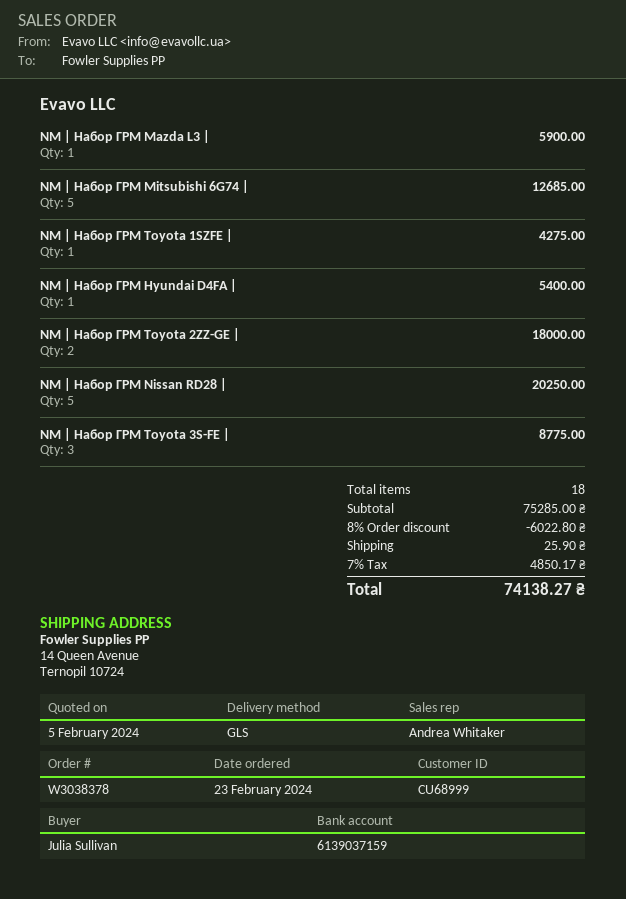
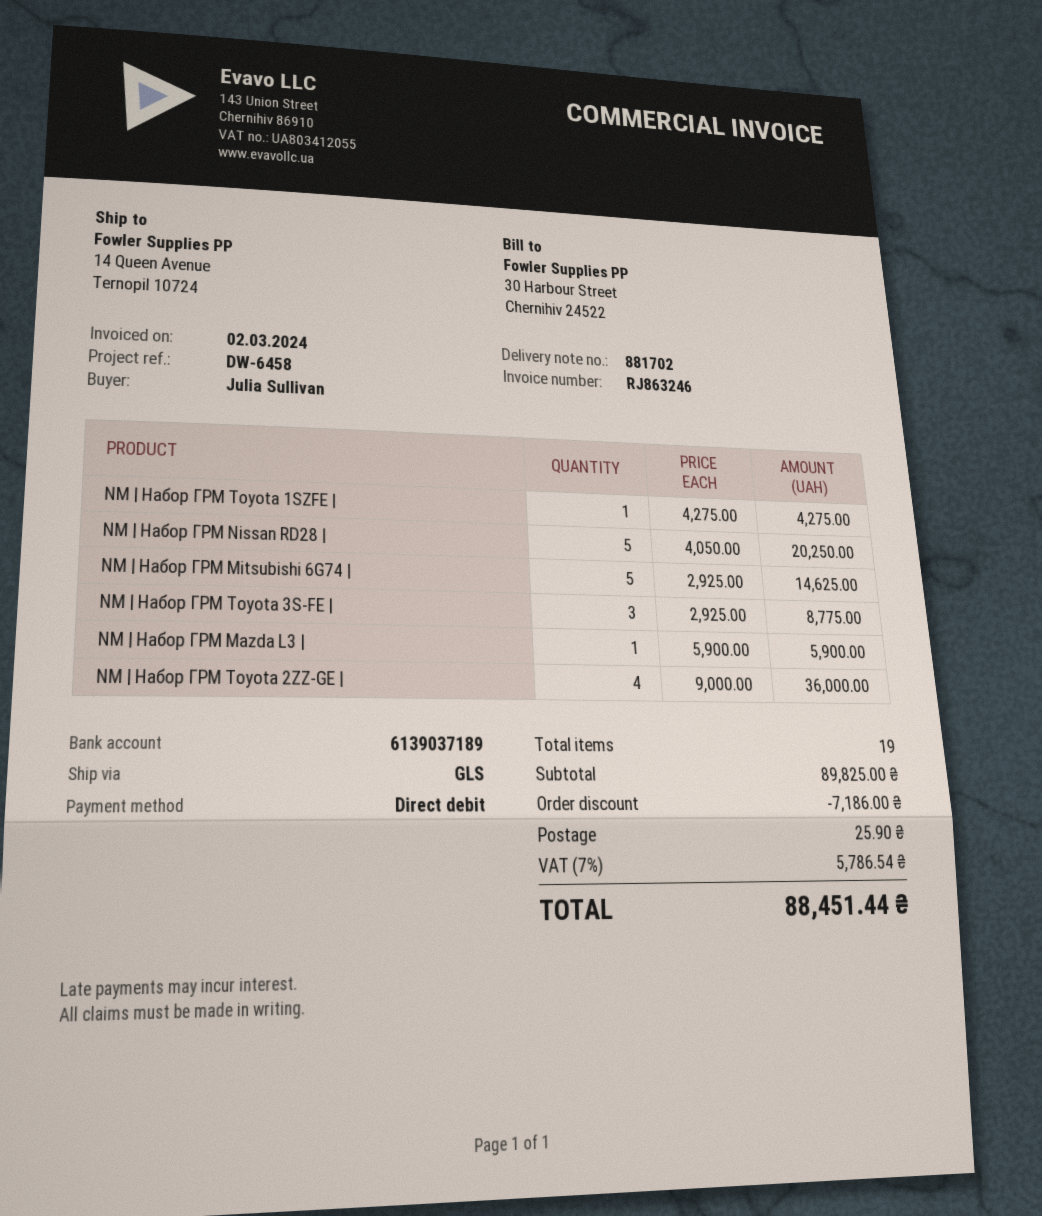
bank account: 6139037159 -> 6139037189
NM | Набор ГРМ Mitsubishi 6G74 |: 5 for 12685.00 -> 5 for 14625.00
NM | Набор ГРМ Hyundai D4FA |: 1 for 5400.00 -> none
NM | Набор ГРМ Toyota 2ZZ-GE |: 2 for 18000.00 -> 4 for 36000.00
total quantity: 18 -> 19
subtotal: 75285.00 -> 89825.00
discount: 6022.80 -> 7186.00
tax: 7% = 4850.17 -> 7% = 5786.54
total: 74138.27 -> 88451.44

